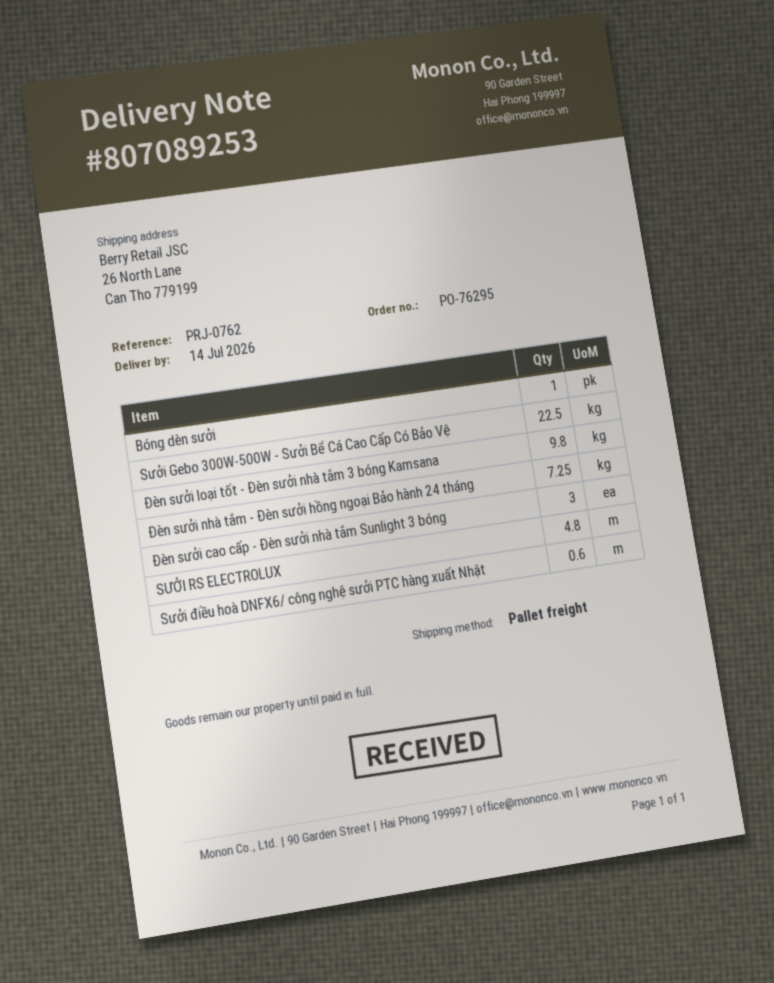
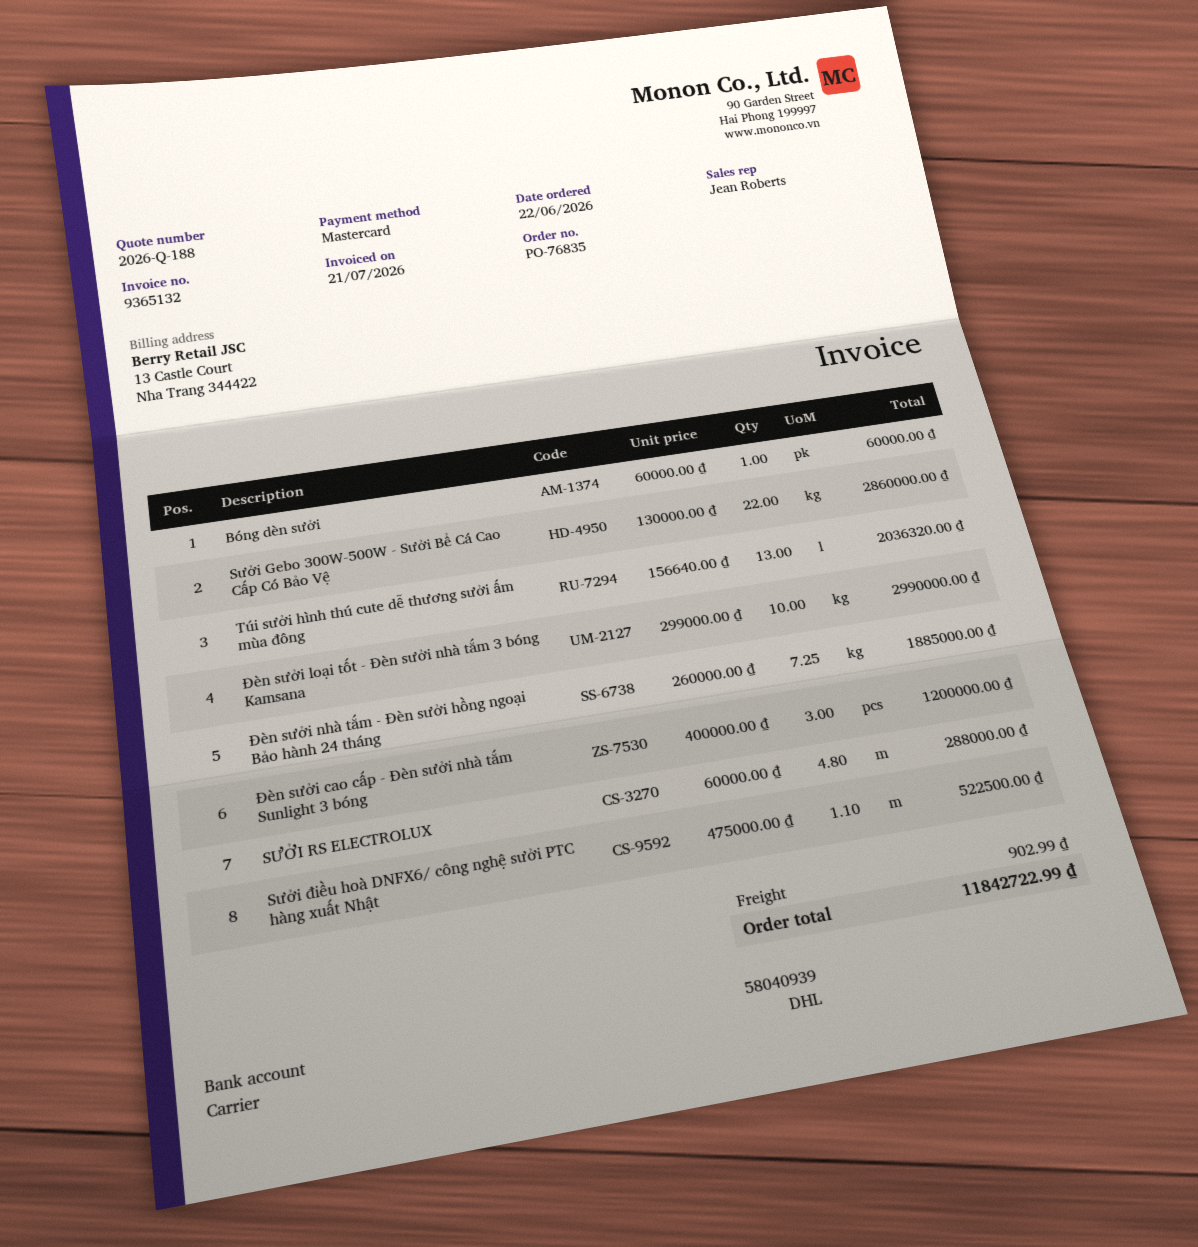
order number: PO-76295 -> PO-76835
shipping method: pallet freight -> DHL
Sưởi Gebo 300W-500W - Sưởi Bể Cá Cao Cấp Có Bảo Vệ: 22.5 -> 22
Đèn sưởi loại tốt - Đèn sưởi nhà tắm 3 bóng Kamsana: 9.8 -> 10
Sưởi điều hoà DNFX6/ công nghệ sưởi PTC hàng xuất Nhật: 0.6 -> 1.1
Túi sưởi hình thú cute dễ thương sưởi ấm mùa đông: none -> 13

